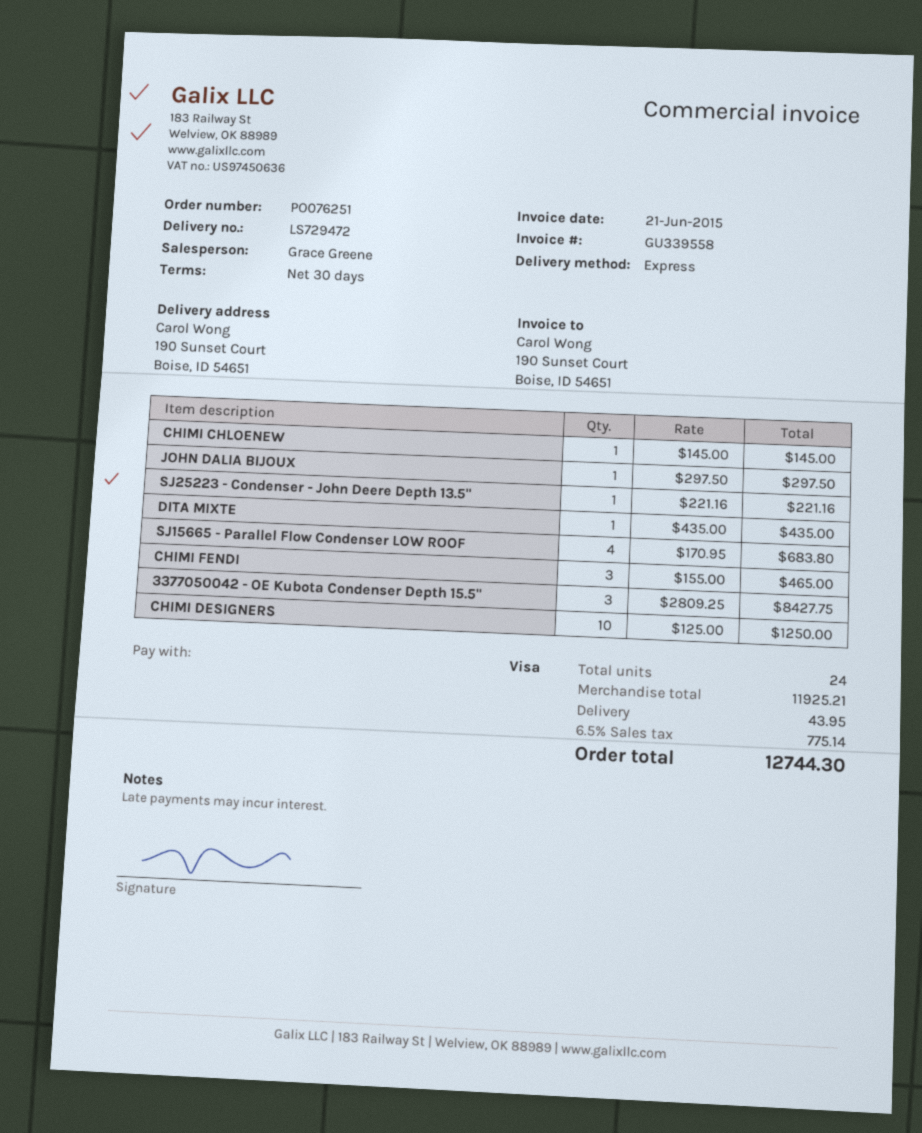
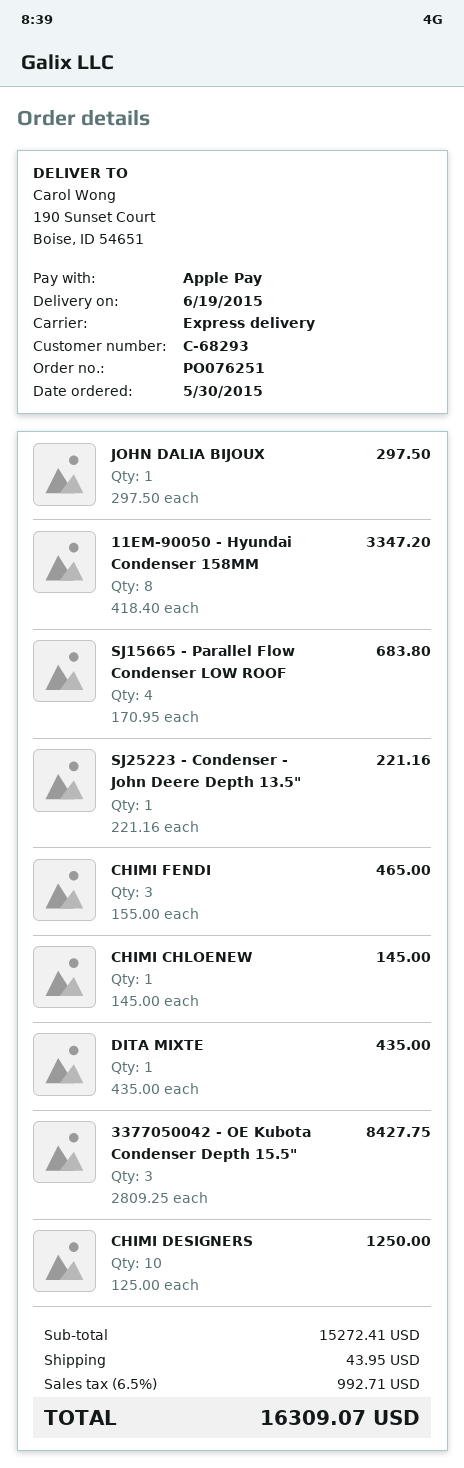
payment method: Visa -> Apple Pay
11EM-90050 - Hyundai Condenser 158MM: none -> 8 x 418.40 = 3347.20
subtotal: 11925.21 -> 15272.41
tax: 6.5% = 775.14 -> 6.5% = 992.71
total: 12744.30 -> 16309.07

